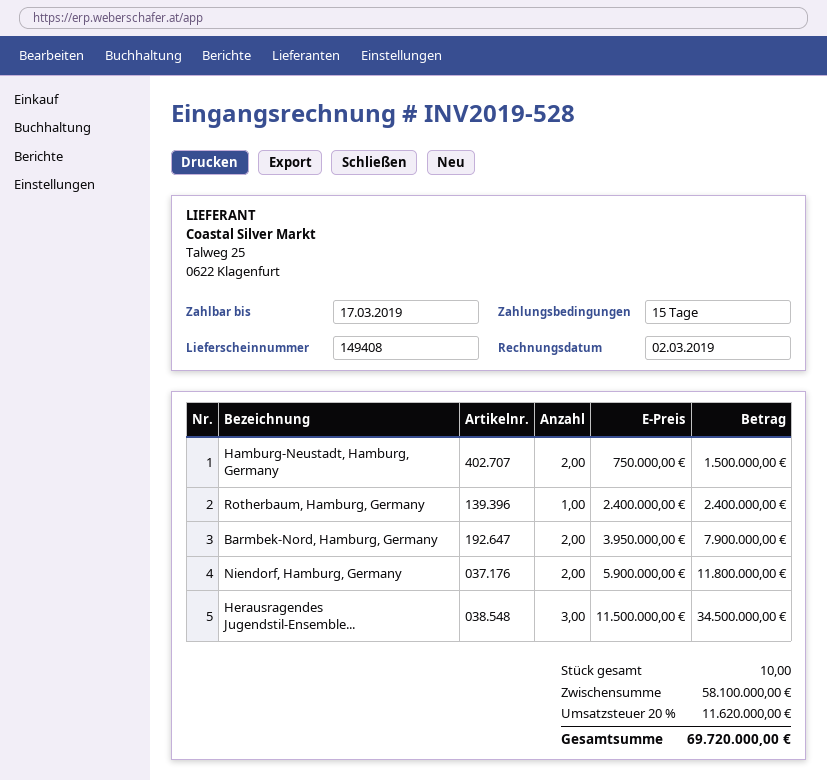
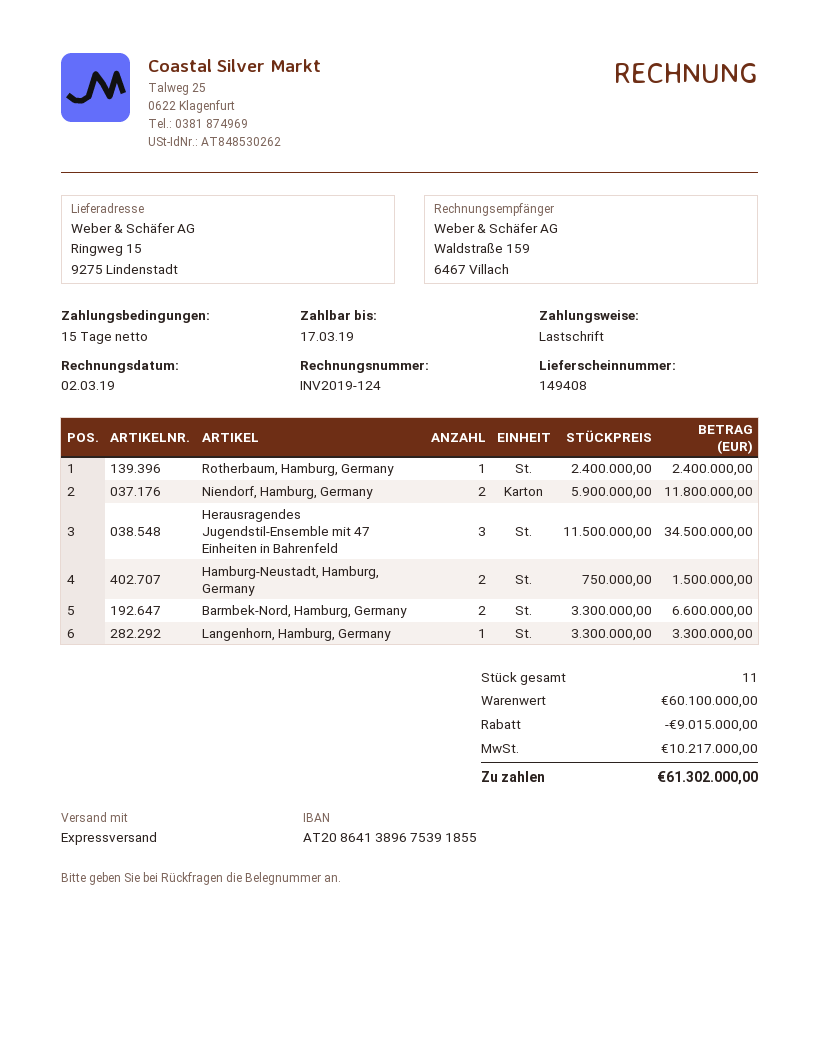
invoice number: INV2019-528 -> INV2019-124
Barmbek-Nord, Hamburg, Germany: 2 x 3950000.00 = 7900000.00 -> 2 x 3300000.00 = 6600000.00
Langenhorn, Hamburg, Germany: none -> 1 x 3300000.00 = 3300000.00
total quantity: 10 -> 11
subtotal: 58100000.00 -> 60100000.00
discount: none -> 9015000.00
tax: 11620000.00 -> 10217000.00
total: 69720000.00 -> 61302000.00

